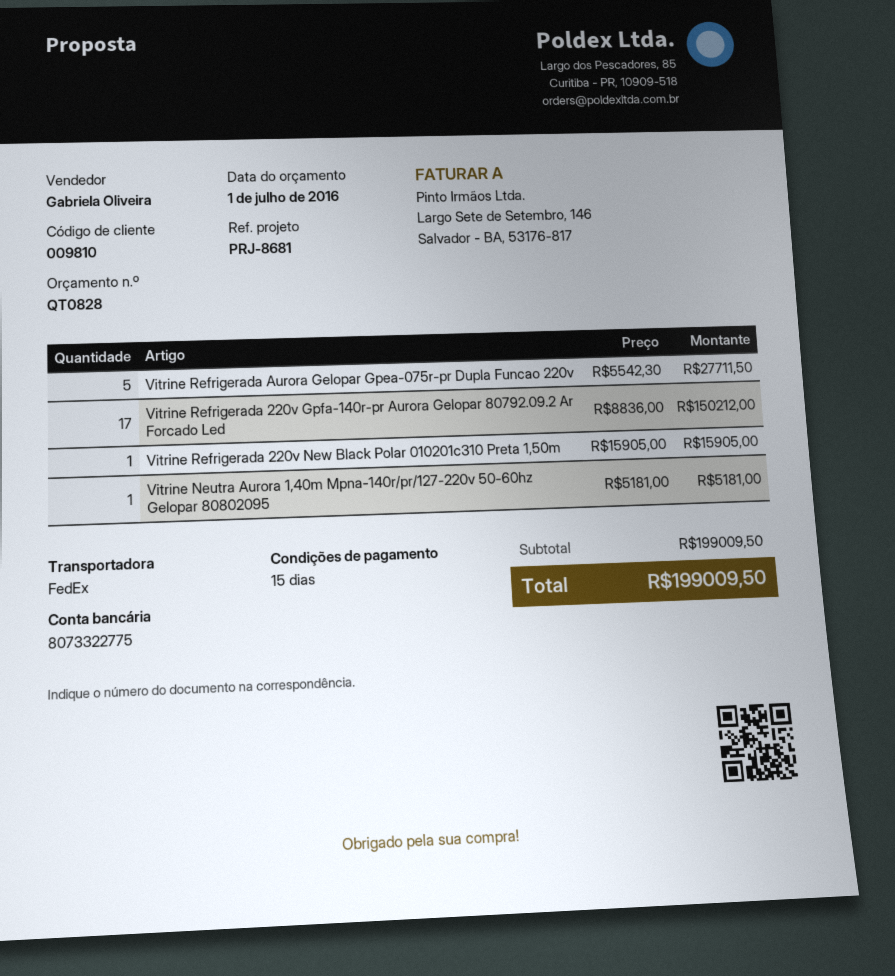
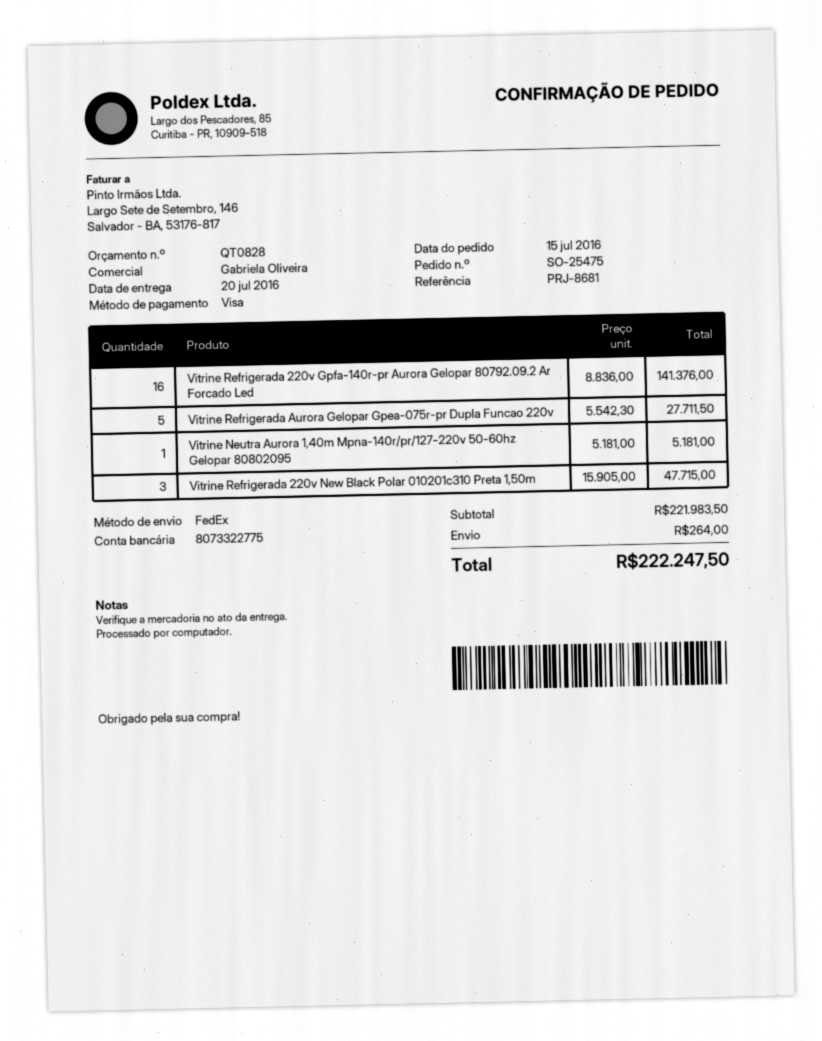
Vitrine Refrigerada 220v Gpfa-140r-pr Aurora Gelopar 80792.09.2 Ar Forcado Led: 17 x 8836.00 = 150212.00 -> 16 x 8836.00 = 141376.00
Vitrine Refrigerada 220v New Black Polar 010201c310 Preta 1,50m: 1 x 15905.00 = 15905.00 -> 3 x 15905.00 = 47715.00
subtotal: 199009.50 -> 221983.50
shipping: none -> 264.00
total: 199009.50 -> 222247.50

